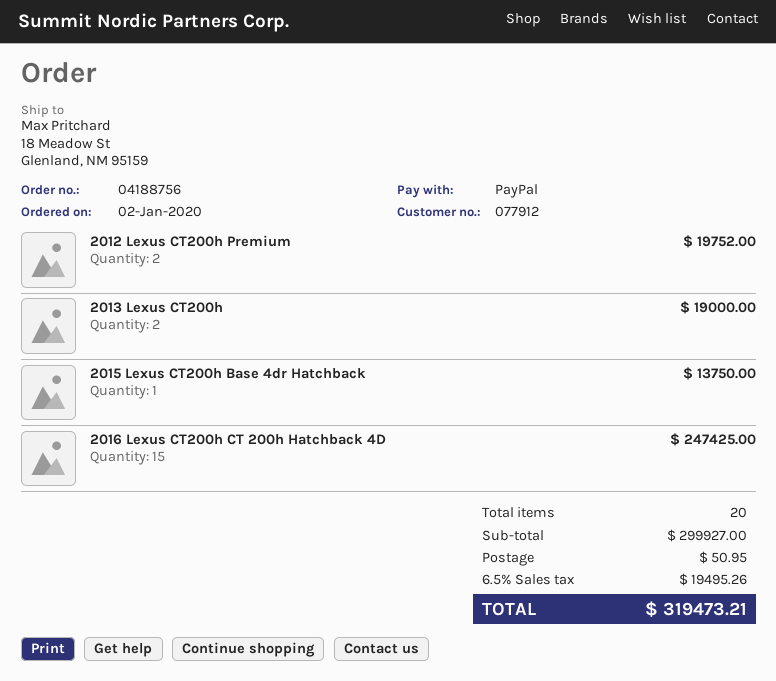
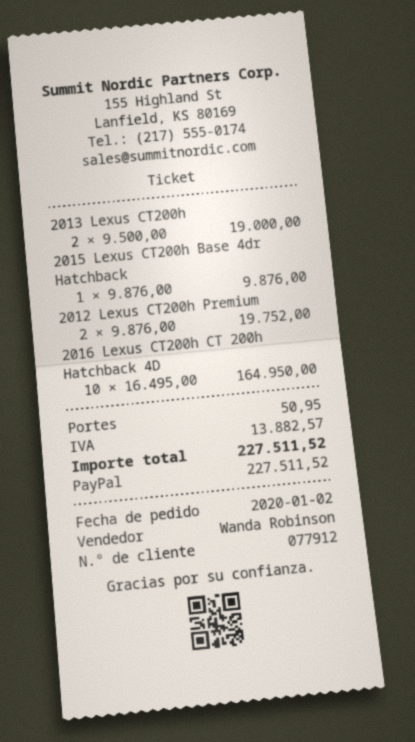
2015 Lexus CT200h Base 4dr Hatchback: 1 for 13750.00 -> 1 for 9876.00
2016 Lexus CT200h CT 200h Hatchback 4D: 15 for 247425.00 -> 10 for 164950.00
tax: 19495.26 -> 13882.57
total: 319473.21 -> 227511.52

